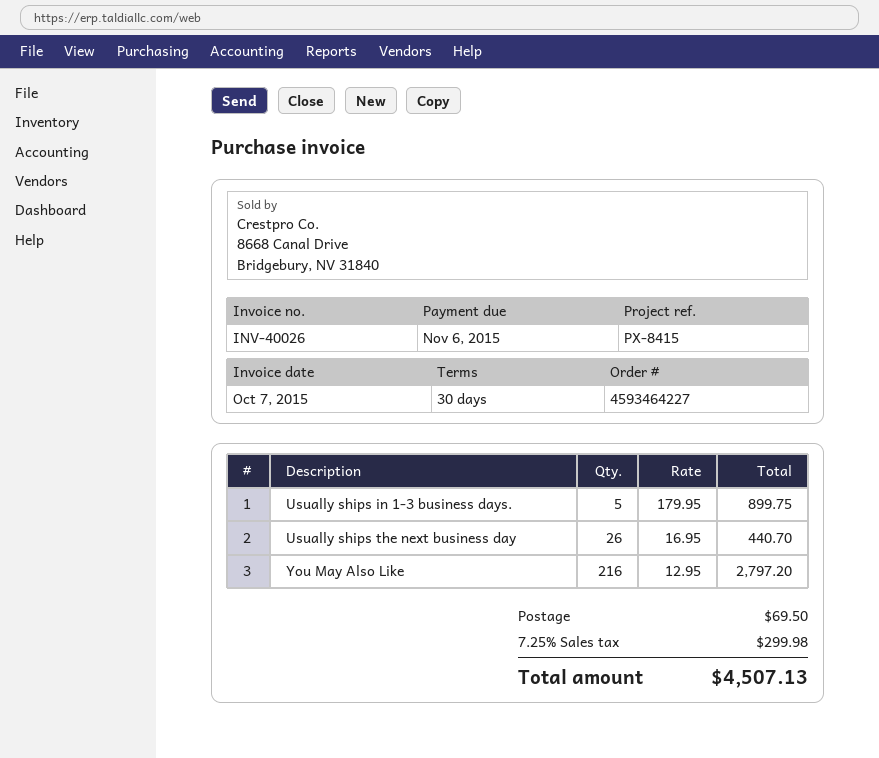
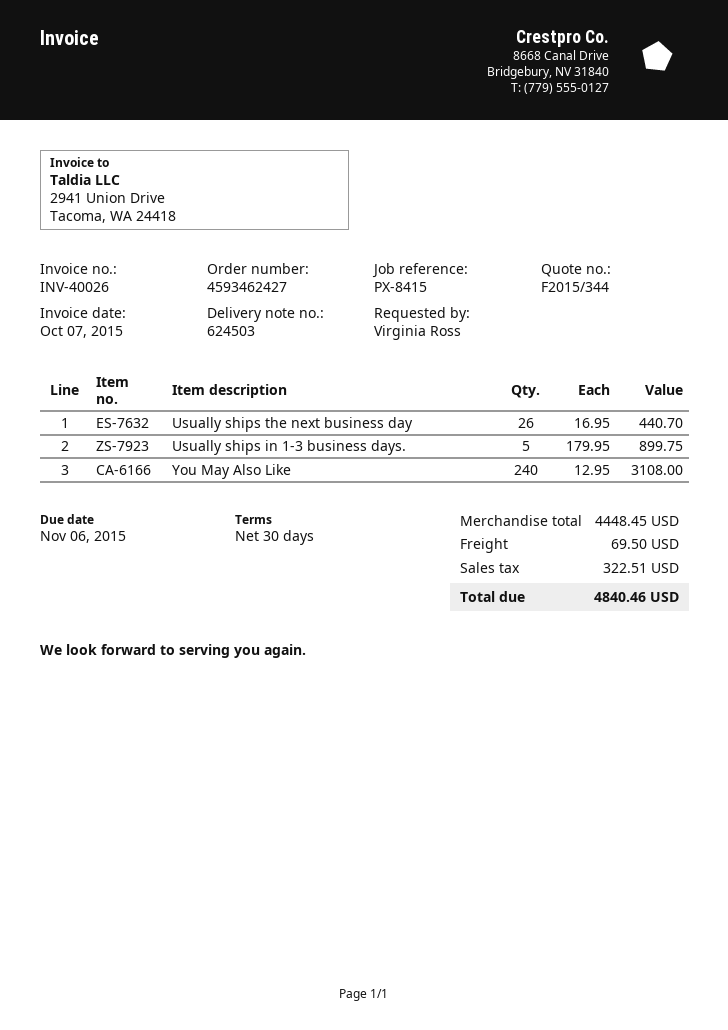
order number: 4593464227 -> 4593462427
You May Also Like: 216 x 12.95 = 2797.20 -> 240 x 12.95 = 3108.00
tax: 299.98 -> 322.51
total: 4507.13 -> 4840.46

